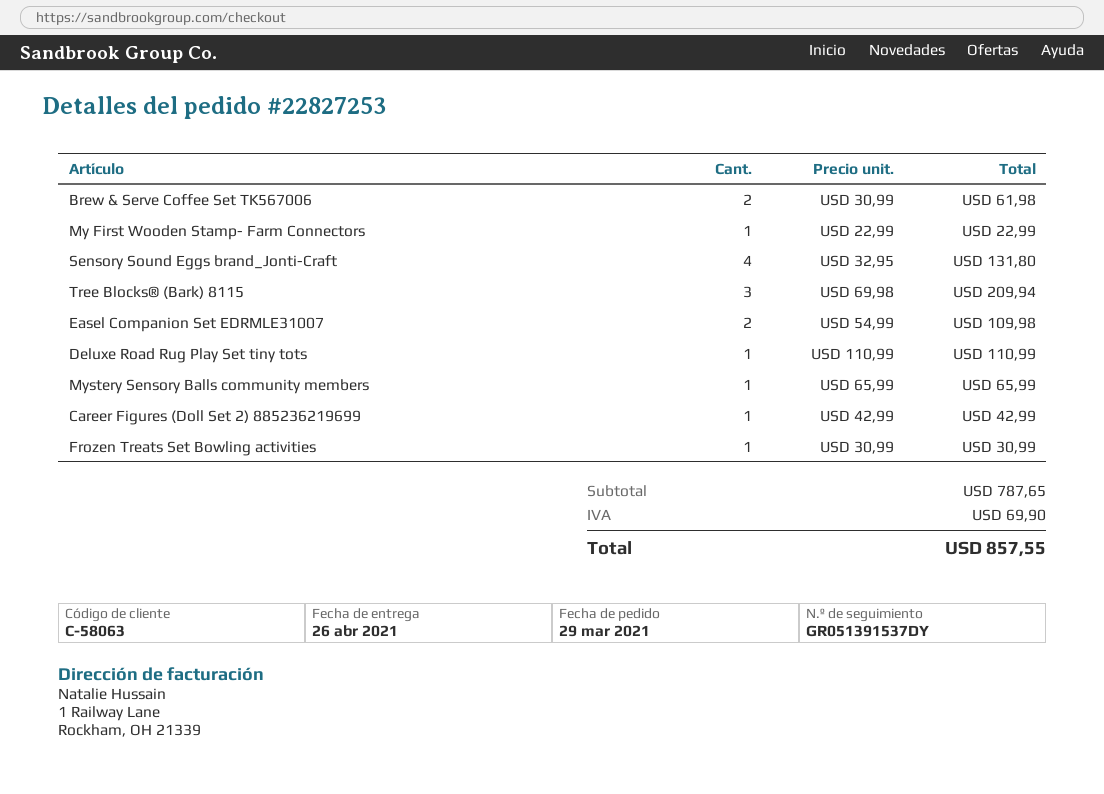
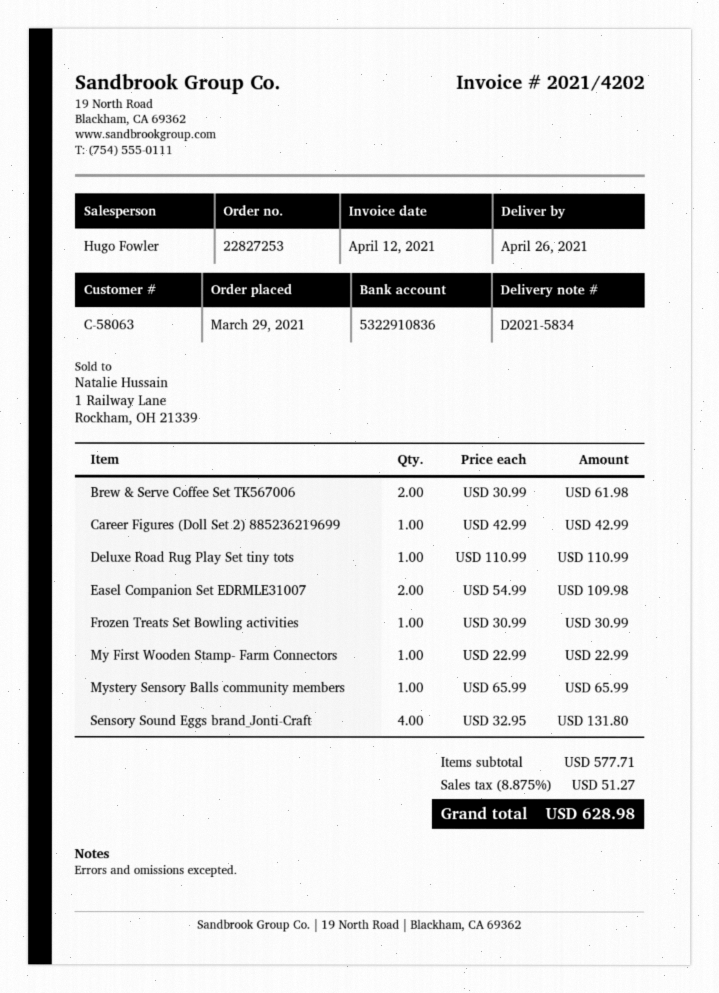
Tree Blocks® (Bark) 8115: 3 x 69.98 = 209.94 -> none
subtotal: 787.65 -> 577.71
tax: 69.90 -> 51.27
total: 857.55 -> 628.98

